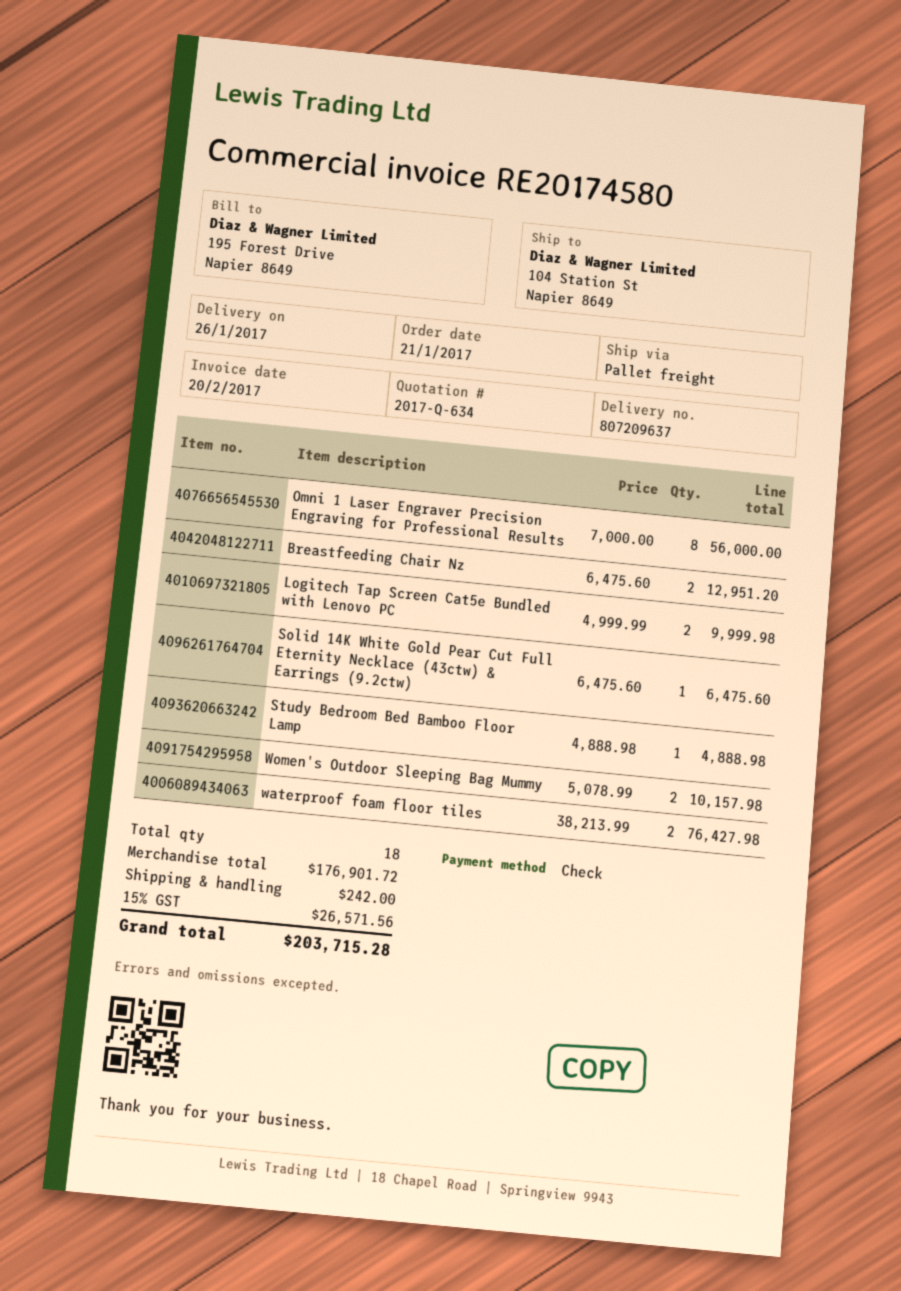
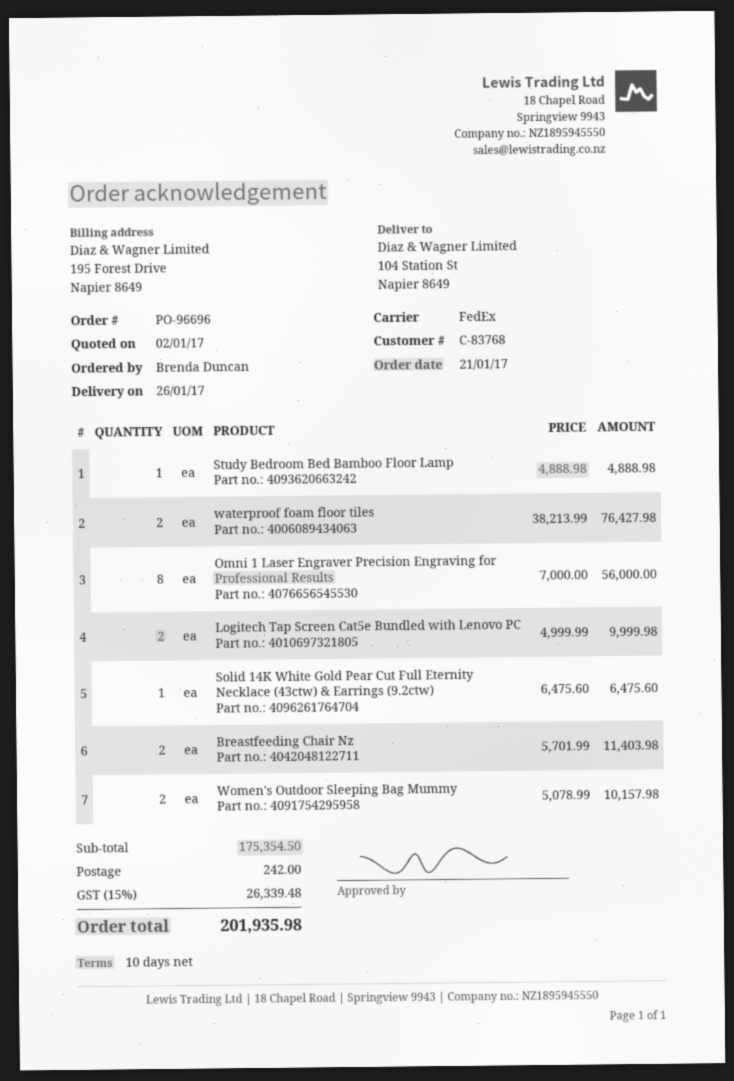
shipping method: pallet freight -> FedEx
Breastfeeding Chair Nz: 2 x 6475.60 = 12951.20 -> 2 x 5701.99 = 11403.98
subtotal: 176901.72 -> 175354.50
tax: 15% = 26571.56 -> 15% = 26339.48
total: 203715.28 -> 201935.98

